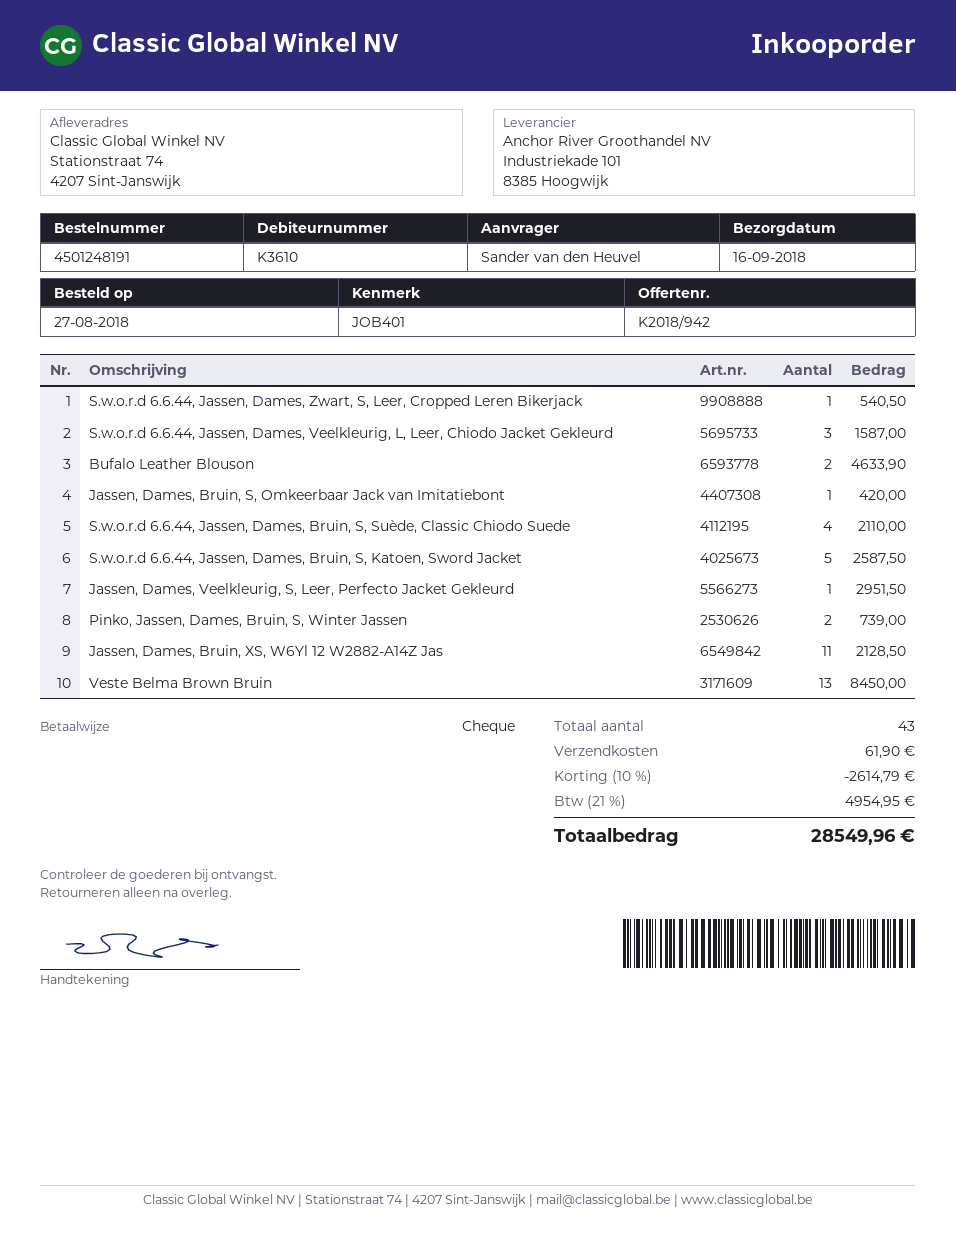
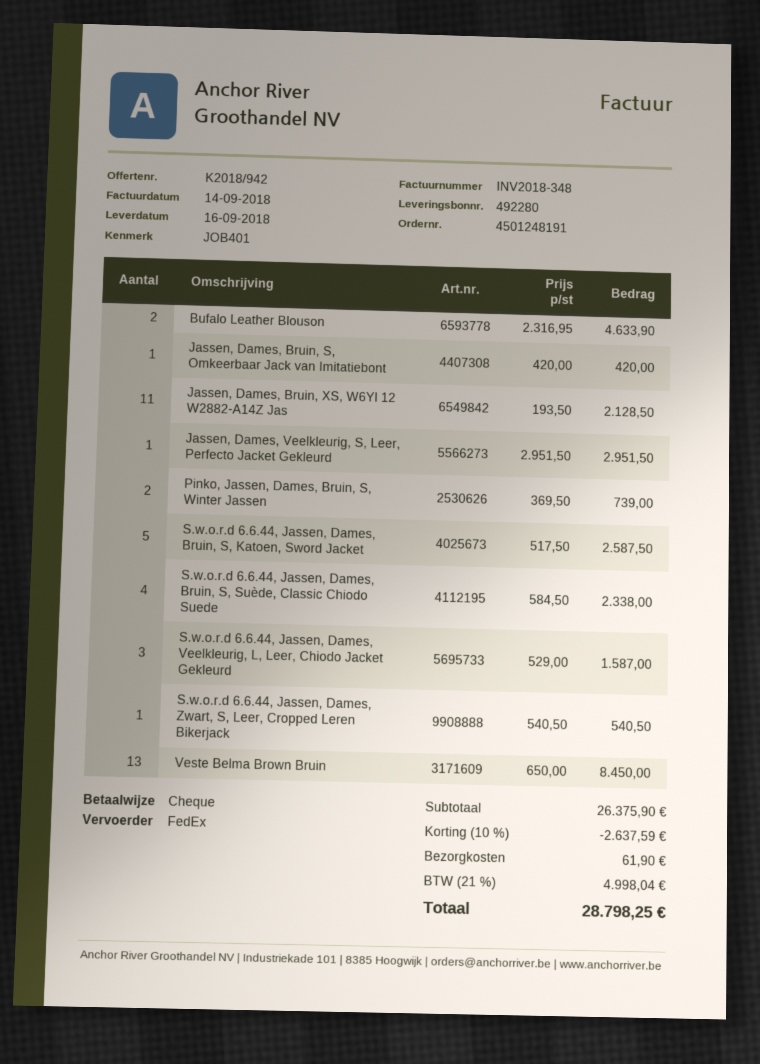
S.w.o.r.d 6.6.44, Jassen, Dames, Bruin, S, Suède, Classic Chiodo Suede: 4 for 2110.00 -> 4 for 2338.00
discount: 10% = 2614.79 -> 10% = 2637.59
tax: 21% = 4954.95 -> 21% = 4998.04
total: 28549.96 -> 28798.25

